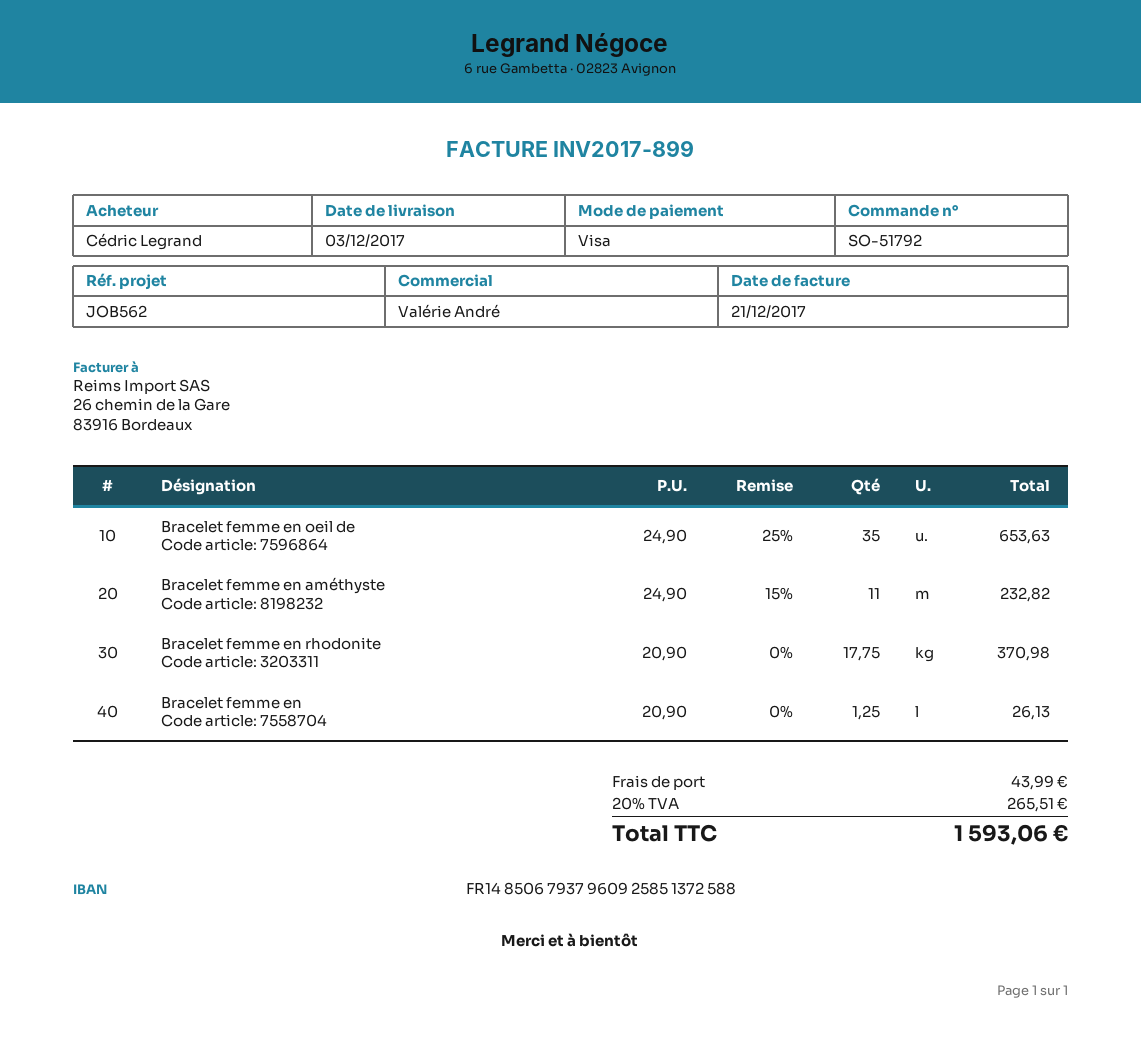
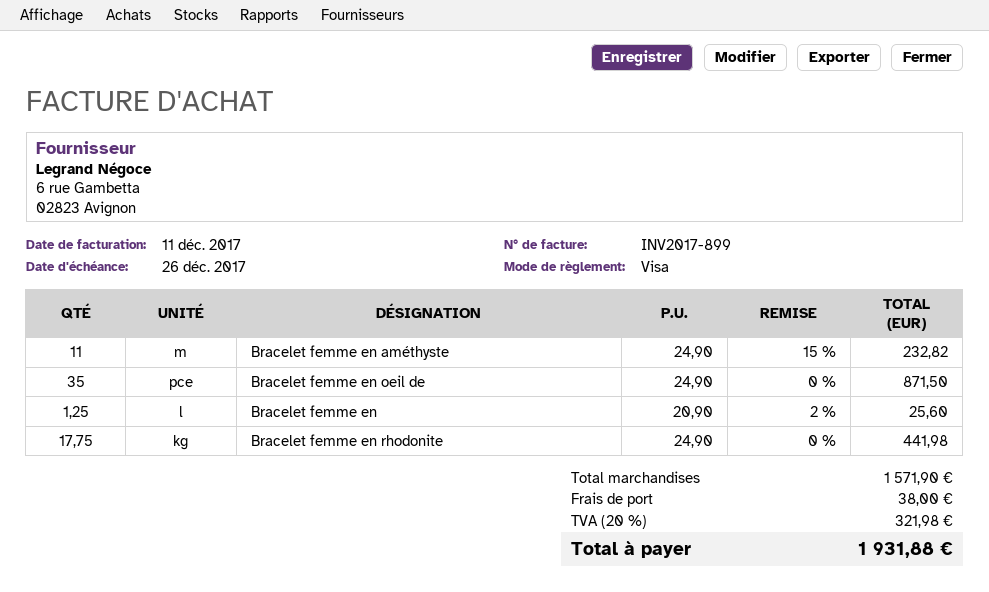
invoice date: 2017-12-21 -> 2017-12-11
Bracelet femme en oeil de: 35 x 24.90 - 25% = 653.63 -> 35 x 24.90 = 871.50
Bracelet femme en rhodonite: 17.75 x 20.90 = 370.98 -> 17.75 x 24.90 = 441.98
Bracelet femme en: 1.25 x 20.90 = 26.13 -> 1.25 x 20.90 - 2% = 25.60
shipping: 43.99 -> 38.00
tax: 20% = 265.51 -> 20% = 321.98
total: 1593.06 -> 1931.88

